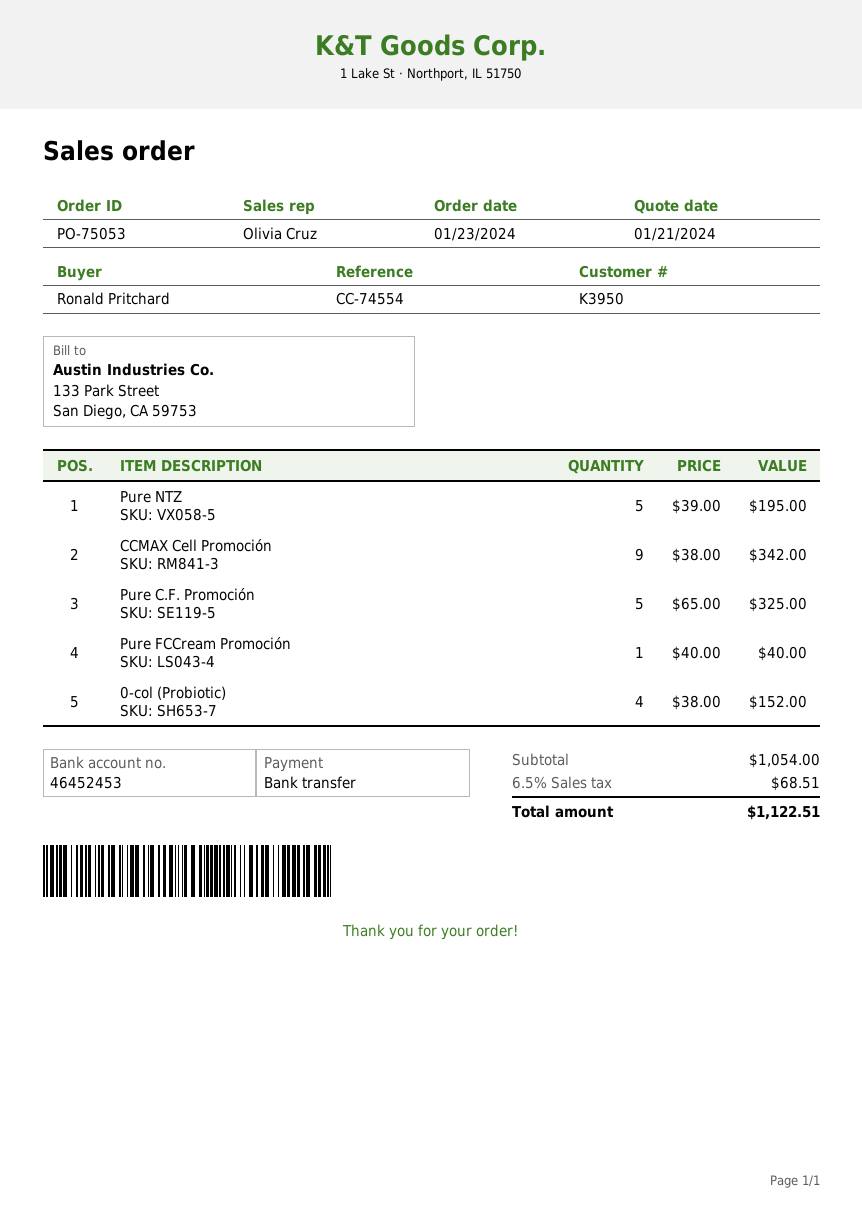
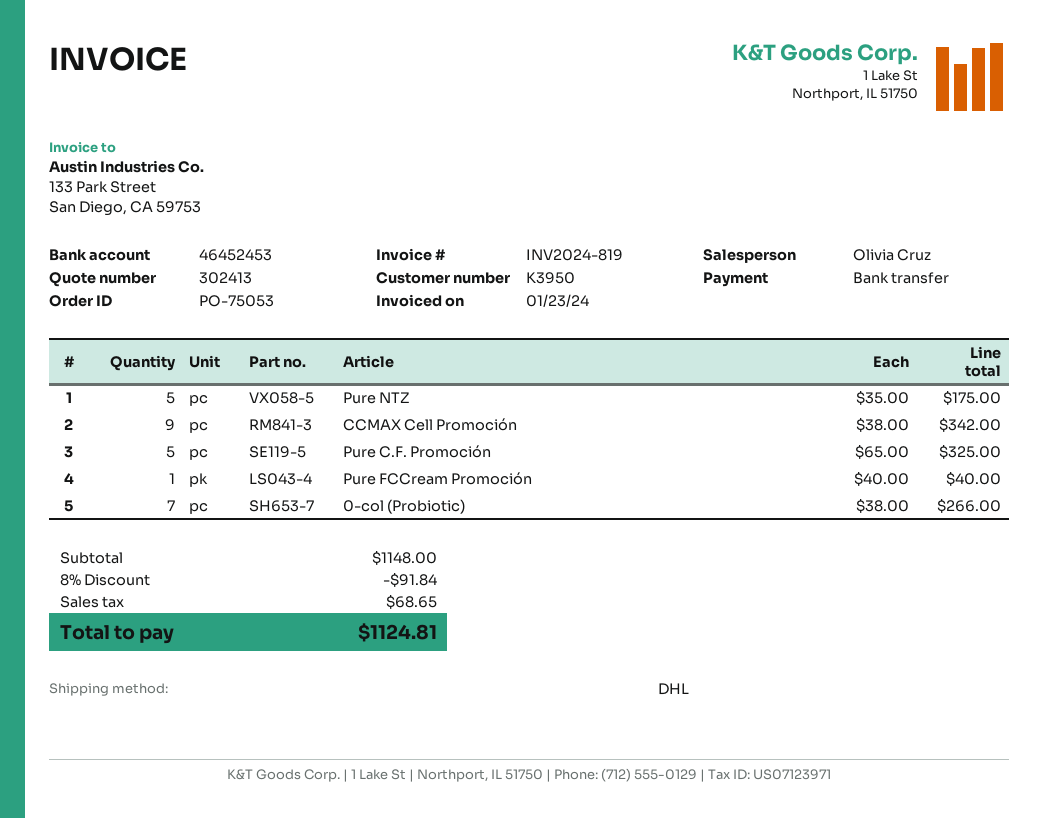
Pure NTZ: 5 x 39.00 = 195.00 -> 5 x 35.00 = 175.00
0-col (Probiotic): 4 x 38.00 = 152.00 -> 7 x 38.00 = 266.00
subtotal: 1054.00 -> 1148.00
discount: none -> 8% = 91.84
tax: 68.51 -> 68.65
total: 1122.51 -> 1124.81

